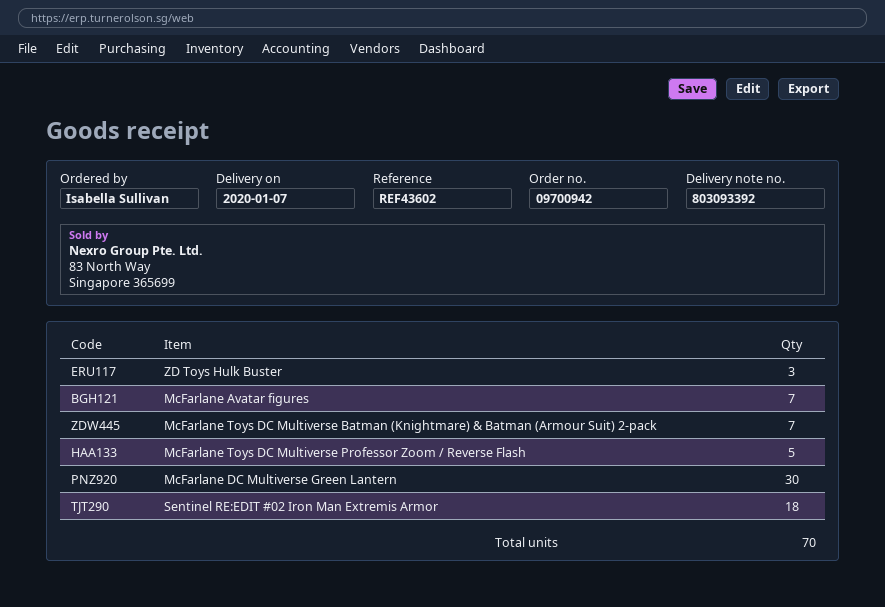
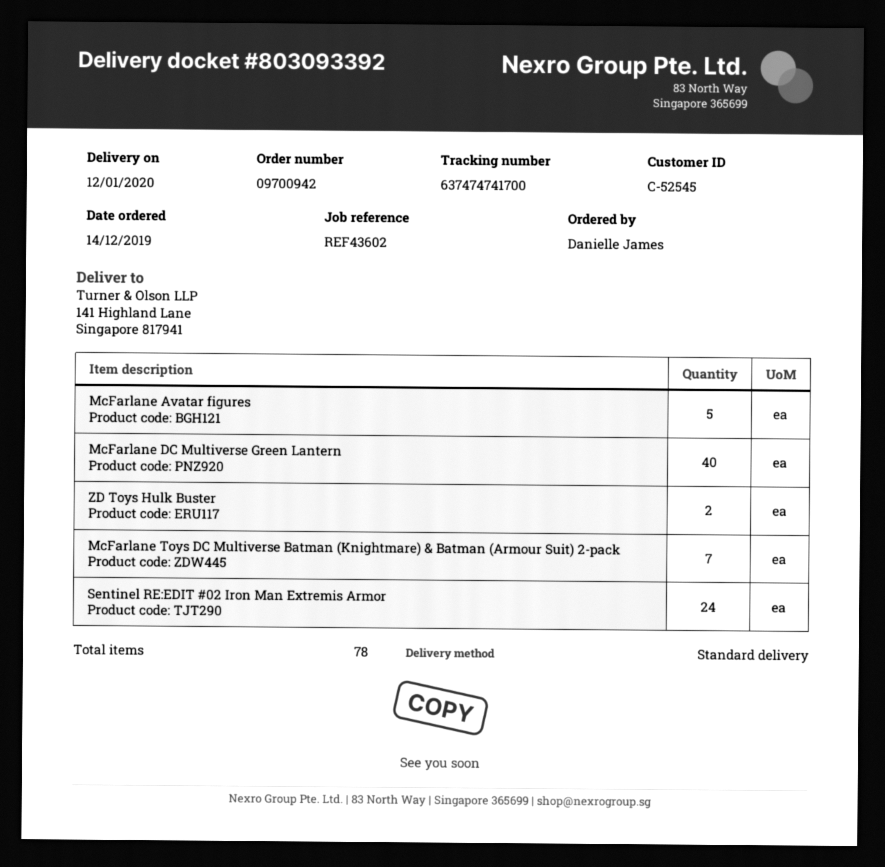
delivery date: 2020-01-07 -> 2020-01-12
ordered by: Isabella Sullivan -> Danielle James
ZD Toys Hulk Buster: 3 -> 2
McFarlane Avatar figures: 7 -> 5
McFarlane Toys DC Multiverse Professor Zoom / Reverse Flash: 5 -> none
McFarlane DC Multiverse Green Lantern: 30 -> 40
Sentinel RE:EDIT #02 Iron Man Extremis Armor: 18 -> 24
total quantity: 70 -> 78

